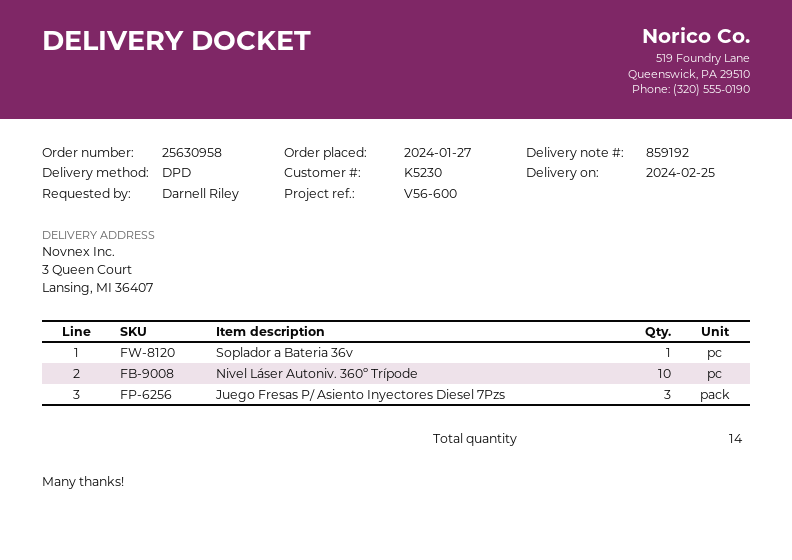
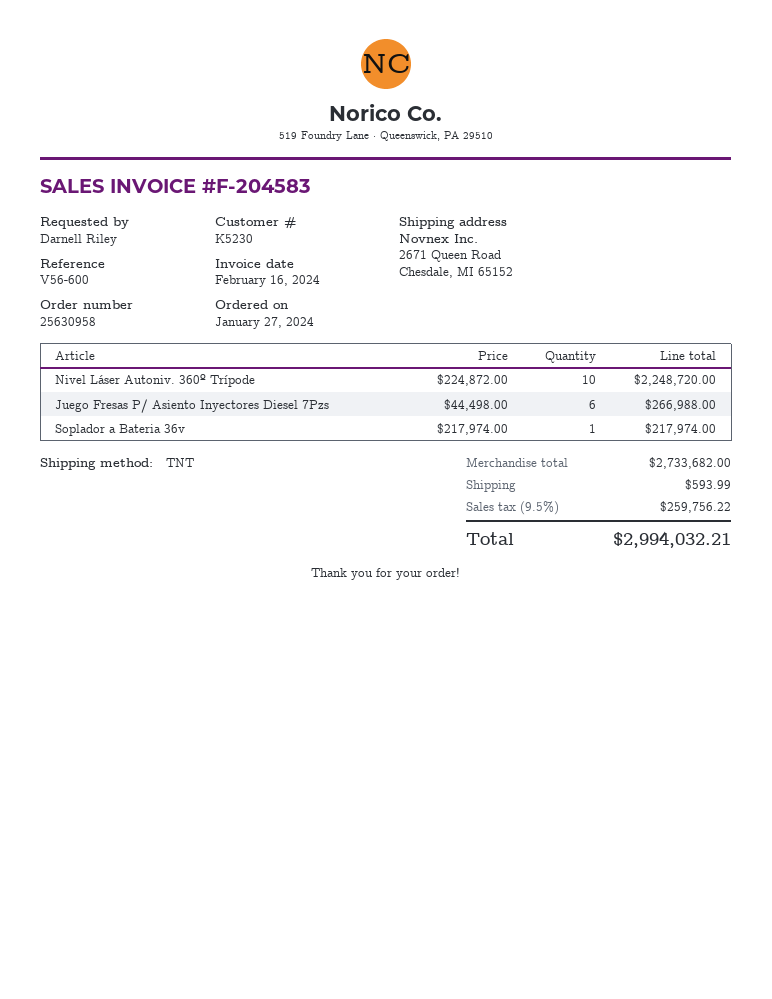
shipping method: DPD -> TNT
ship to: 3 Queen Court, Lansing, MI 36407 -> 2671 Queen Road, Chesdale, MI 65152
Juego Fresas P/ Asiento Inyectores Diesel 7Pzs: 3 -> 6

